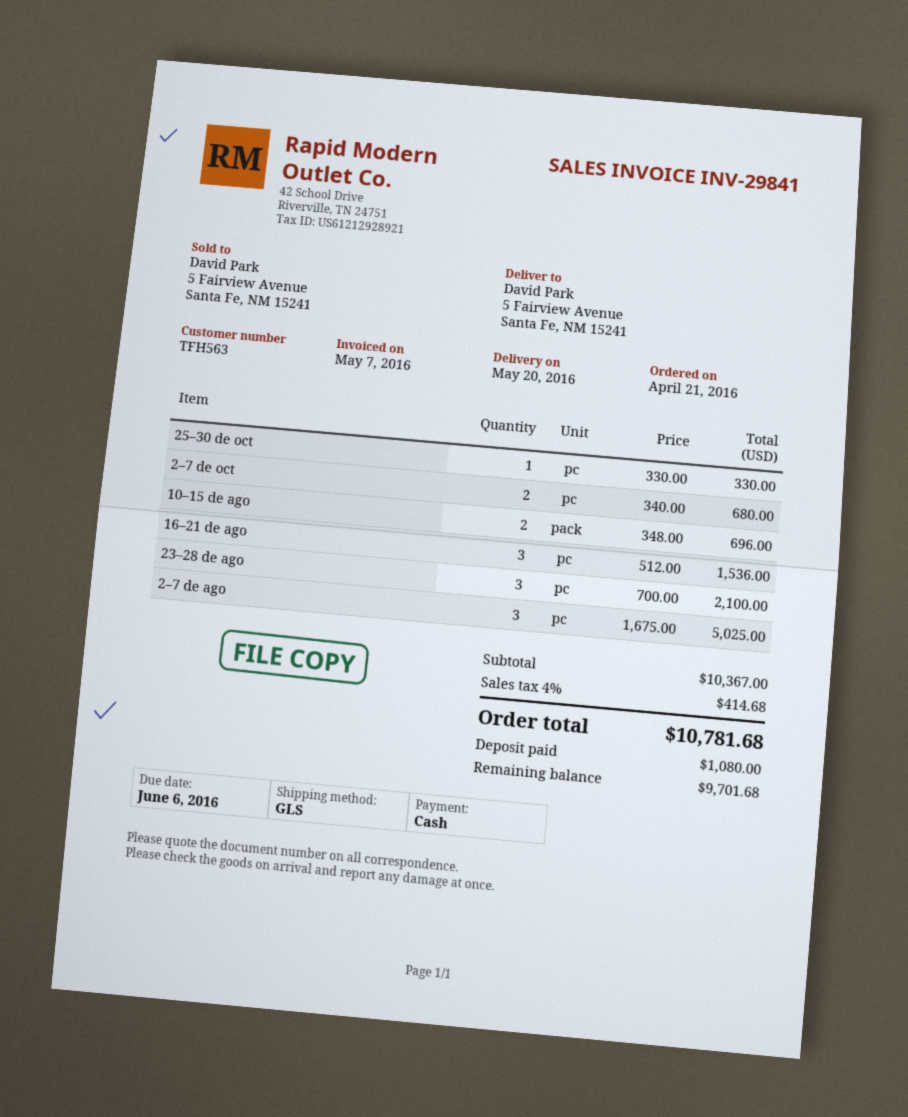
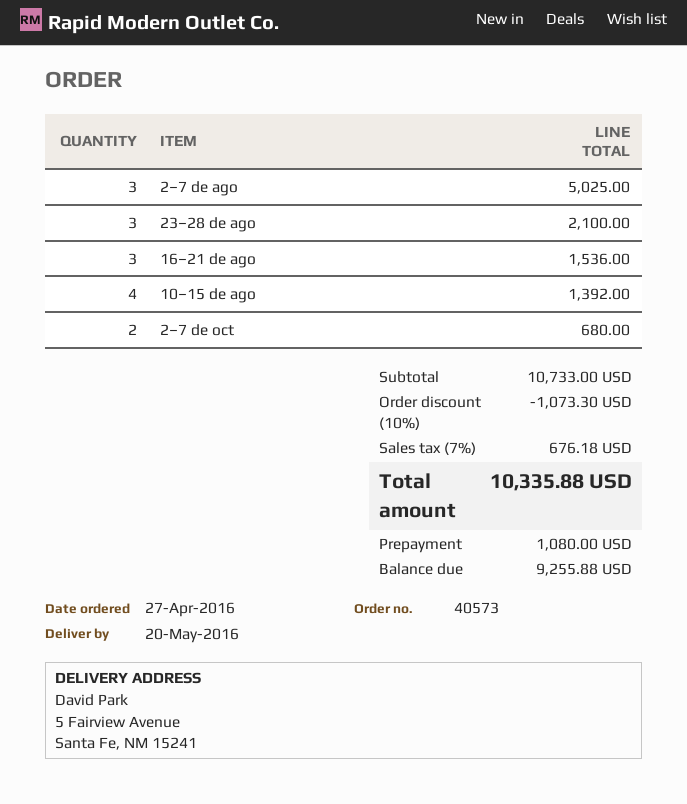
order date: 2016-04-21 -> 2016-04-27
25–30 de oct: 1 for 330.00 -> none
10–15 de ago: 2 for 696.00 -> 4 for 1392.00
subtotal: 10367.00 -> 10733.00
discount: none -> 10% = 1073.30
tax: 4% = 414.68 -> 7% = 676.18
total: 10781.68 -> 10335.88
balance: 9701.68 -> 9255.88

